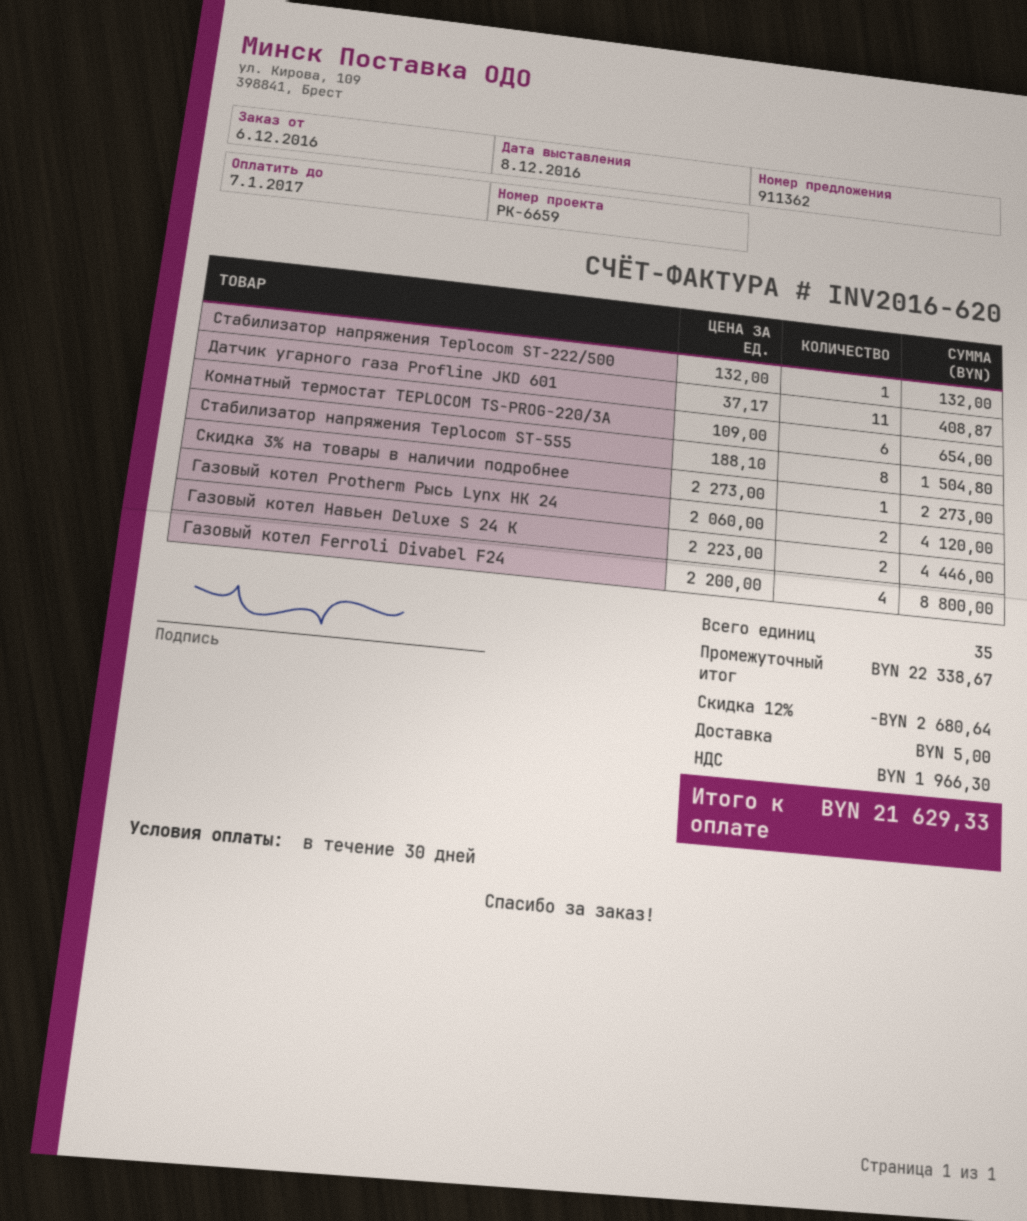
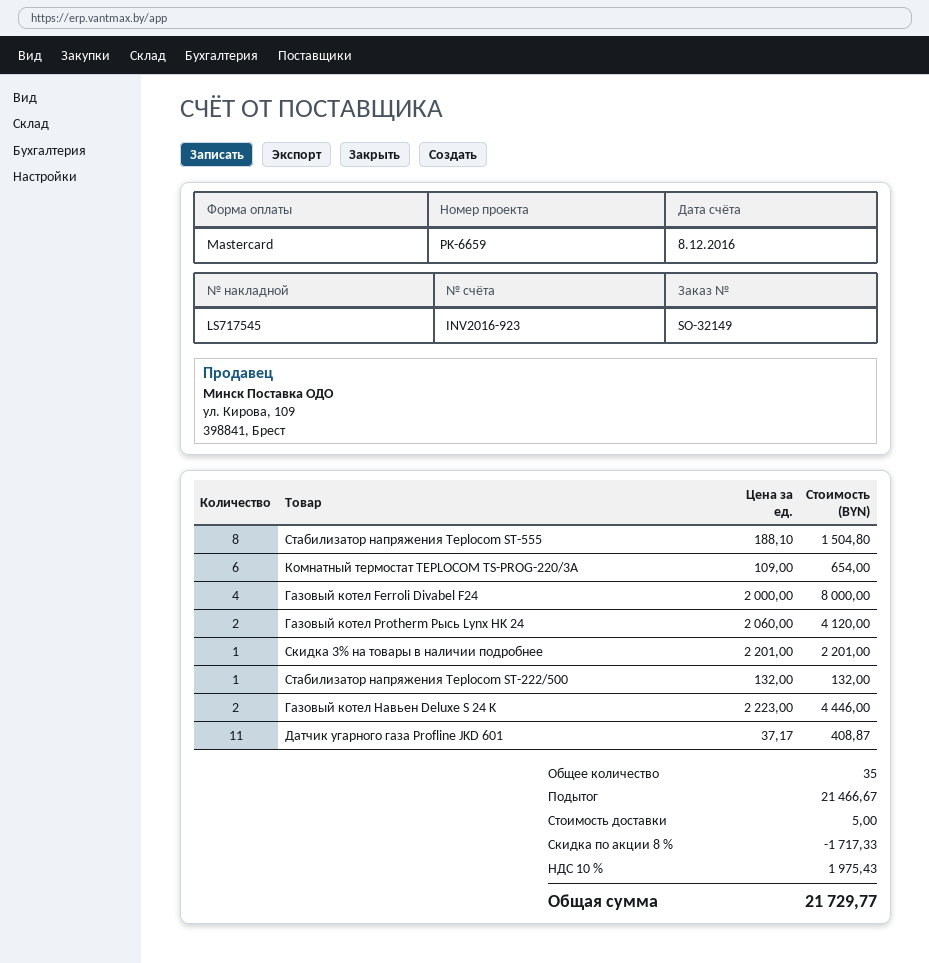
invoice number: INV2016-620 -> INV2016-923
Скидка 3% на товары в наличии подробнее: 1 x 2273.00 = 2273.00 -> 1 x 2201.00 = 2201.00
Газовый котел Ferroli Divabel F24: 4 x 2200.00 = 8800.00 -> 4 x 2000.00 = 8000.00
subtotal: 22338.67 -> 21466.67
discount: 12% = 2680.64 -> 8% = 1717.33
tax: 1966.30 -> 1975.43
total: 21629.33 -> 21729.77

